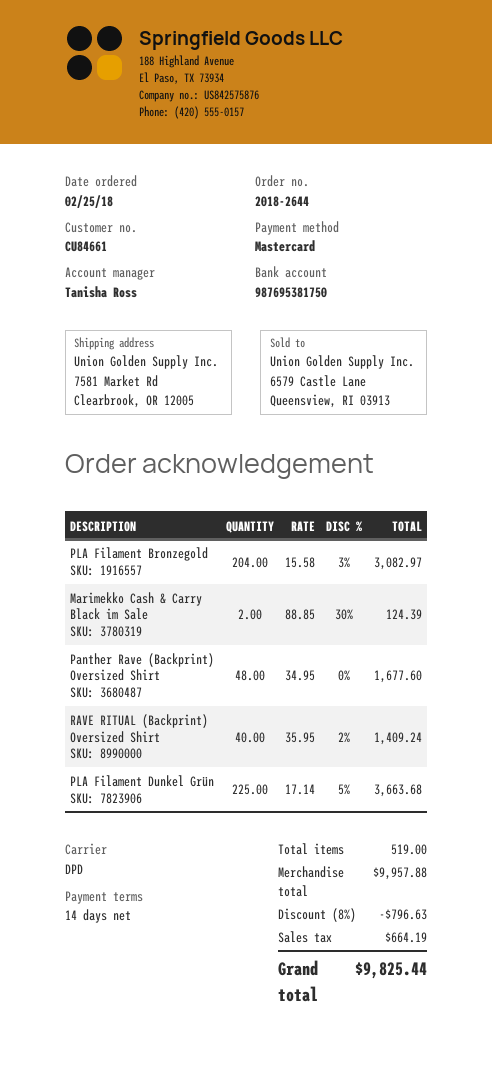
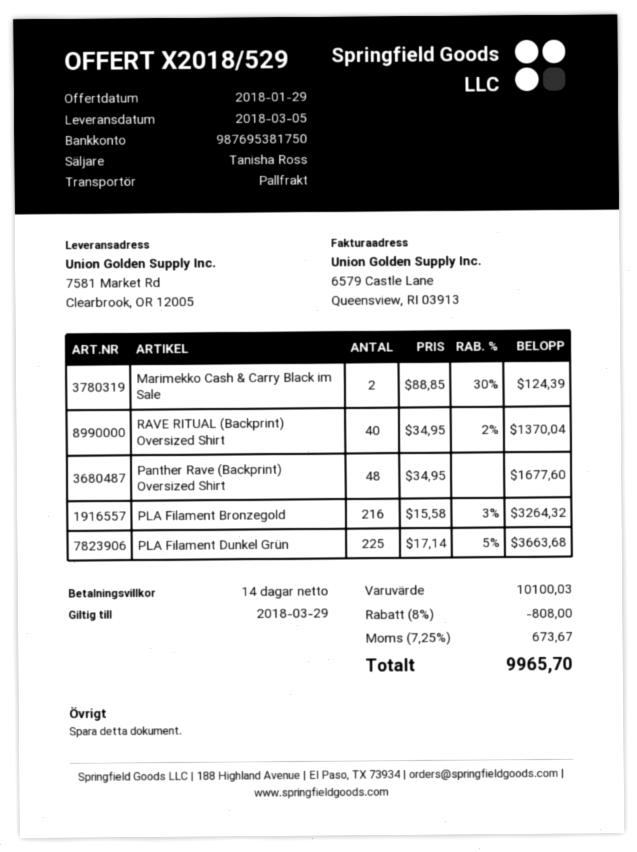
shipping method: DPD -> pallet freight
PLA Filament Bronzegold: 204 x 15.58 - 3% = 3082.97 -> 216 x 15.58 - 3% = 3264.32
RAVE RITUAL (Backprint) Oversized Shirt: 40 x 35.95 - 2% = 1409.24 -> 40 x 34.95 - 2% = 1370.04
subtotal: 9957.88 -> 10100.03
discount: 8% = 796.63 -> 8% = 808.00
tax: 664.19 -> 673.67
total: 9825.44 -> 9965.70

